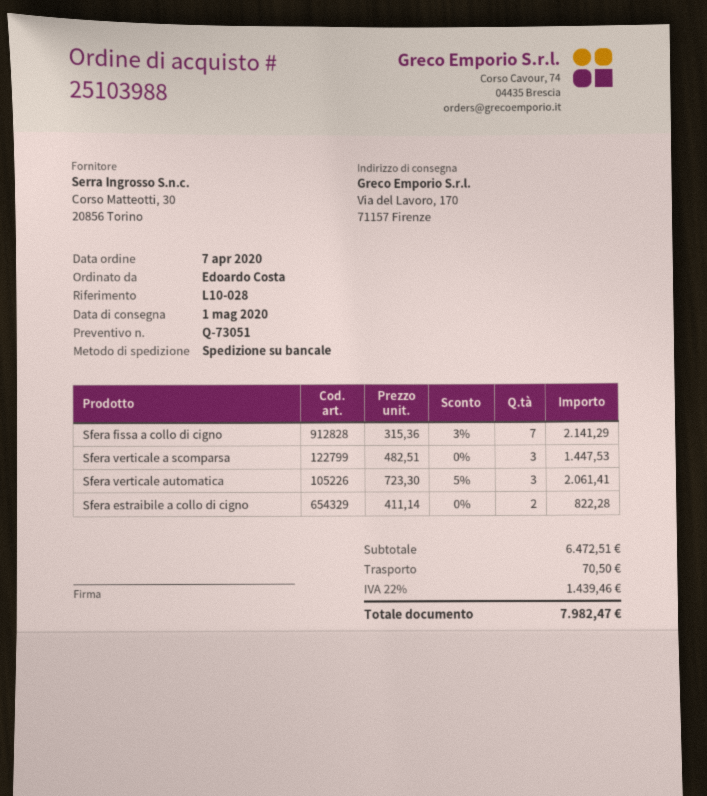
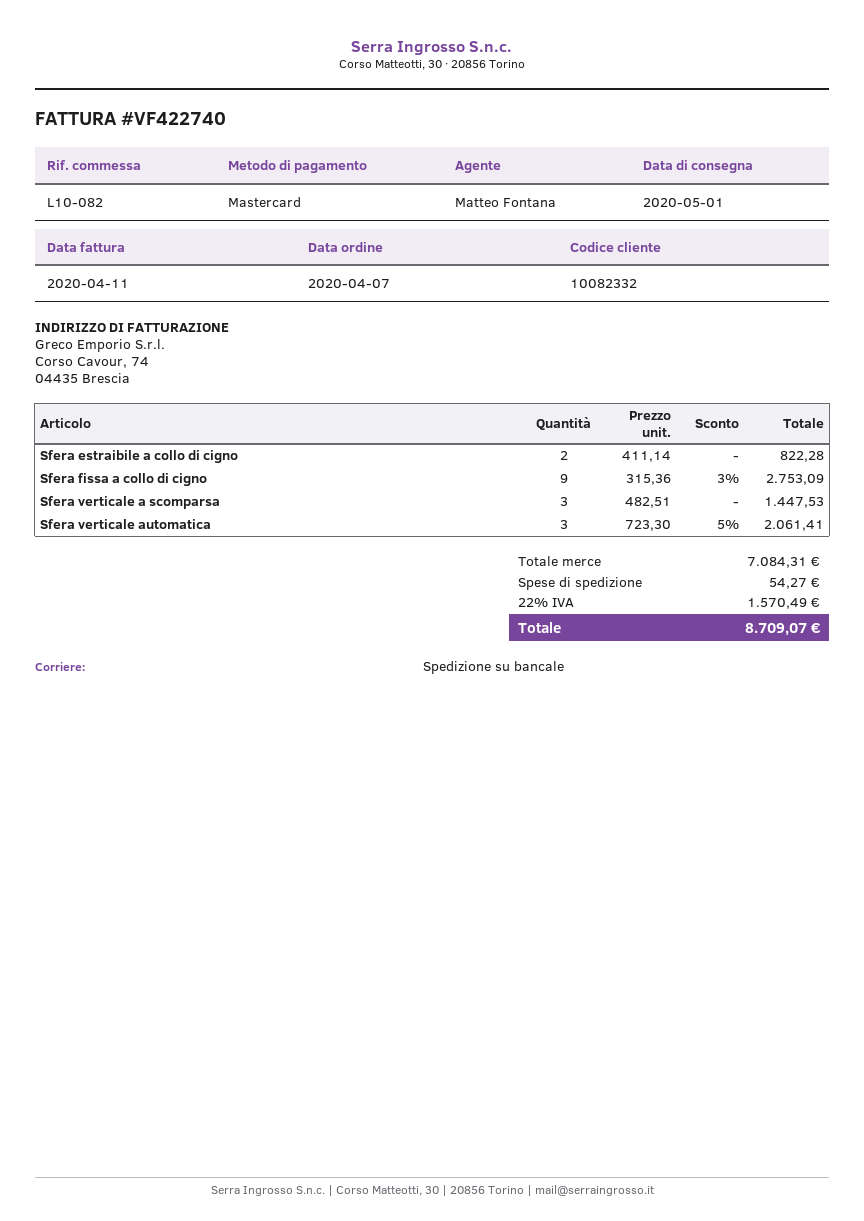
reference: L10-028 -> L10-082
Sfera fissa a collo di cigno: 7 x 315.36 - 3% = 2141.29 -> 9 x 315.36 - 3% = 2753.09
subtotal: 6472.51 -> 7084.31
shipping: 70.50 -> 54.27
tax: 22% = 1439.46 -> 22% = 1570.49
total: 7982.47 -> 8709.07

